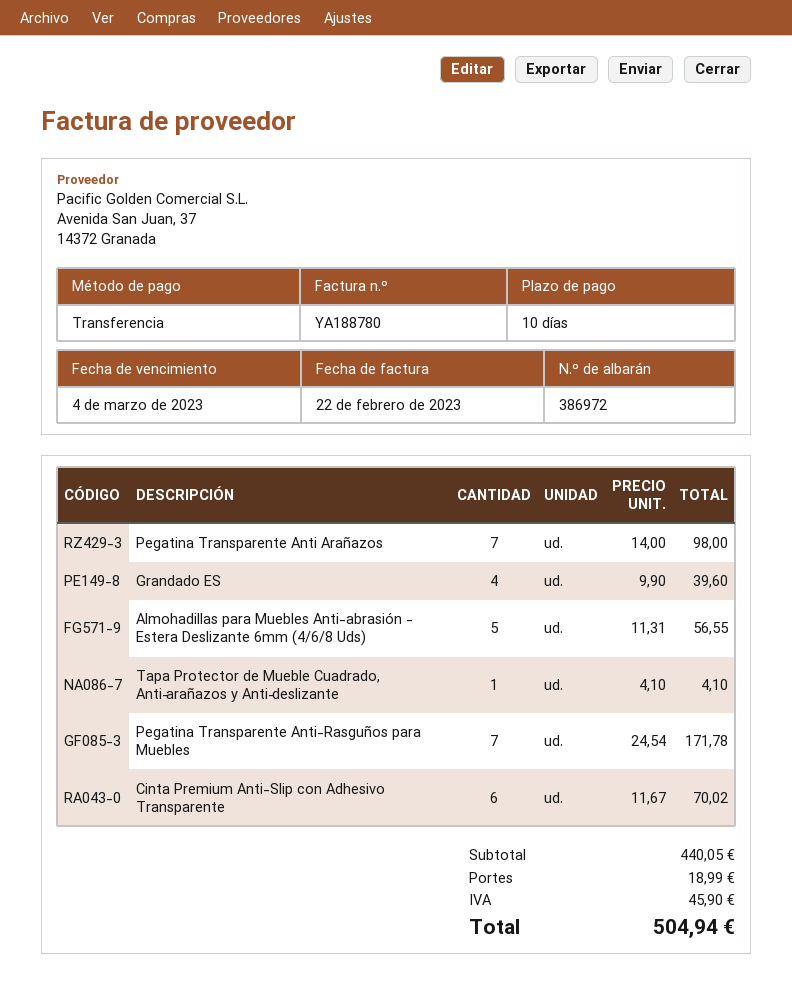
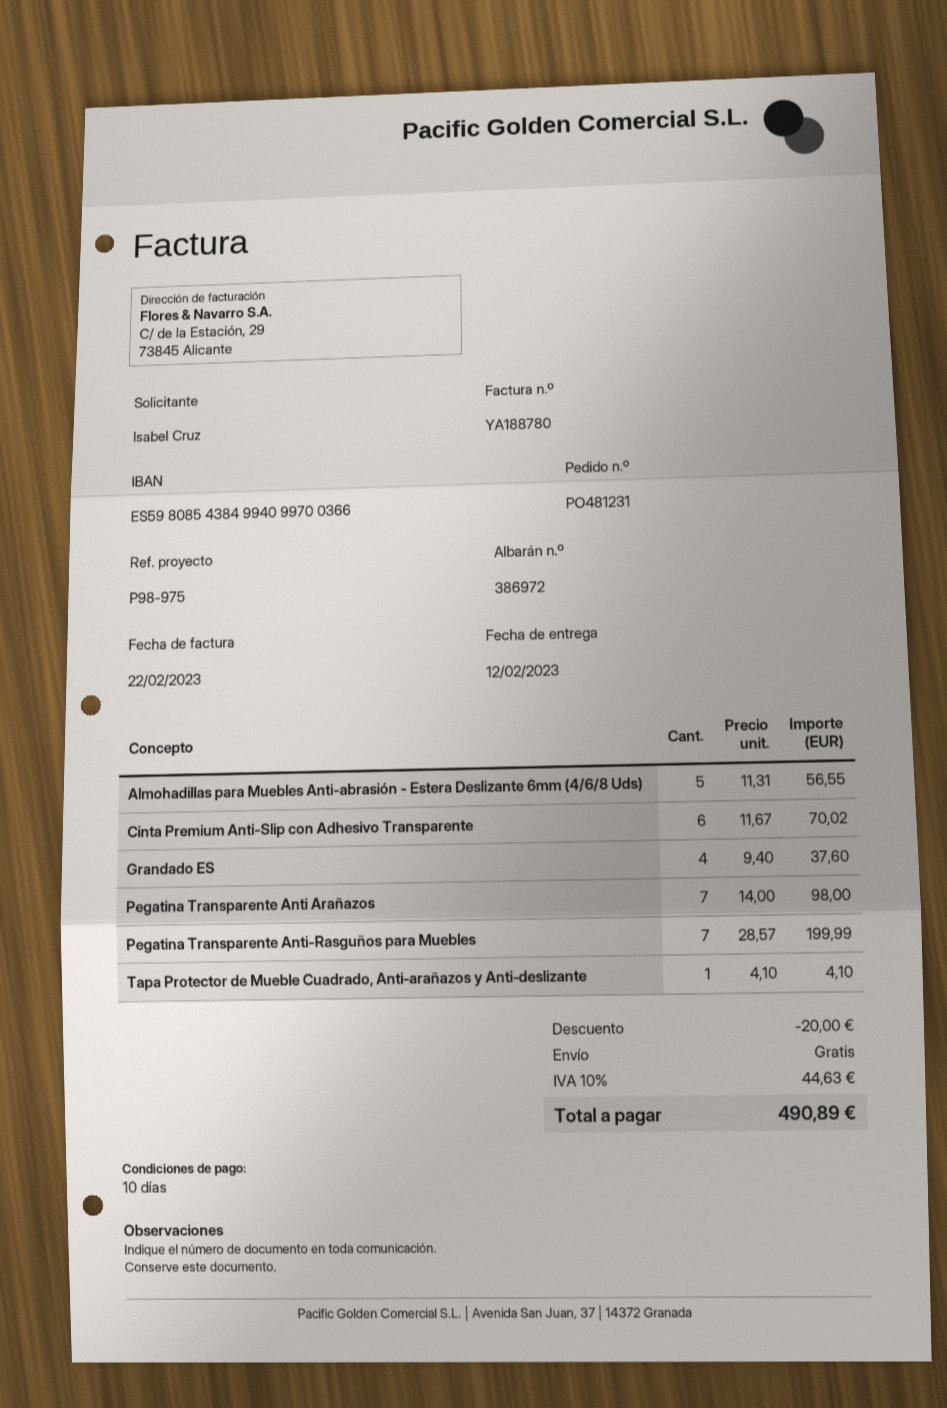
Grandado ES: 4 x 9.90 = 39.60 -> 4 x 9.40 = 37.60
Pegatina Transparente Anti-Rasguños para Muebles: 7 x 24.54 = 171.78 -> 7 x 28.57 = 199.99
discount: none -> 20.00
shipping: 18.99 -> 0.00
tax: 45.90 -> 44.63
total: 504.94 -> 490.89

